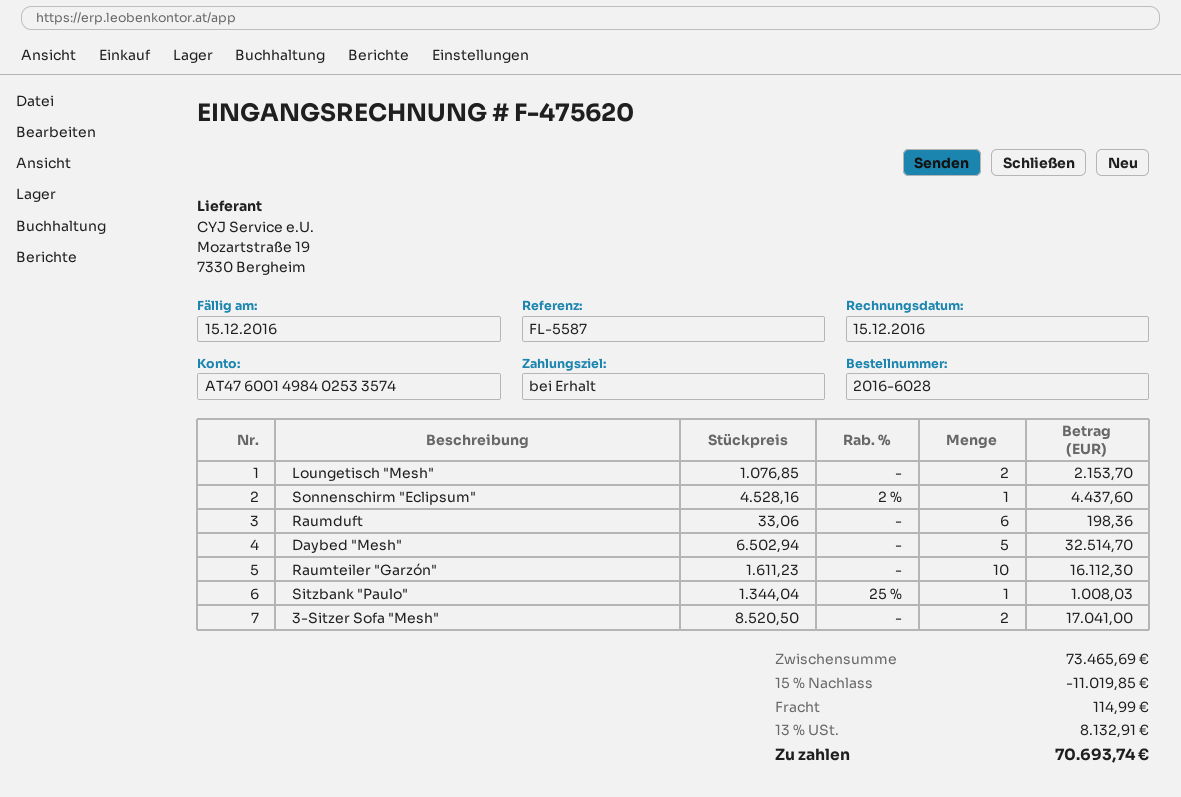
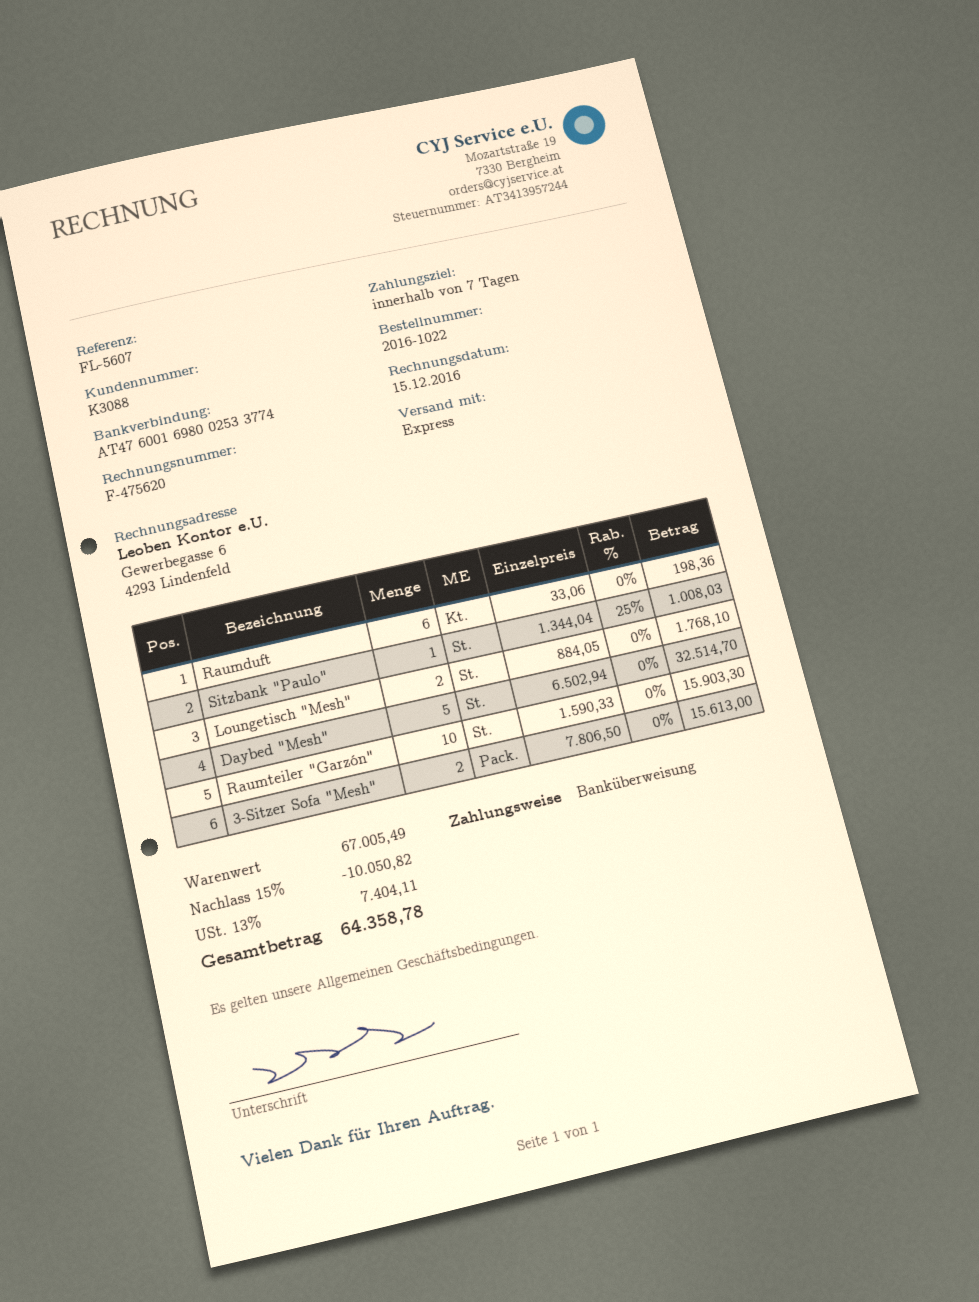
order number: 2016-6028 -> 2016-1022
payment terms: on receipt -> 7 days
reference: FL-5587 -> FL-5607
bank account: AT476001498402533574 -> AT476001698002533774
Loungetisch "Mesh": 2 x 1076.85 = 2153.70 -> 2 x 884.05 = 1768.10
Sonnenschirm "Eclipsum": 1 x 4528.16 - 2% = 4437.60 -> none
Raumteiler "Garzón": 10 x 1611.23 = 16112.30 -> 10 x 1590.33 = 15903.30
3-Sitzer Sofa "Mesh": 2 x 8520.50 = 17041.00 -> 2 x 7806.50 = 15613.00
subtotal: 73465.69 -> 67005.49
discount: 15% = 11019.85 -> 15% = 10050.82
shipping: 114.99 -> none
tax: 13% = 8132.91 -> 13% = 7404.11
total: 70693.74 -> 64358.78

